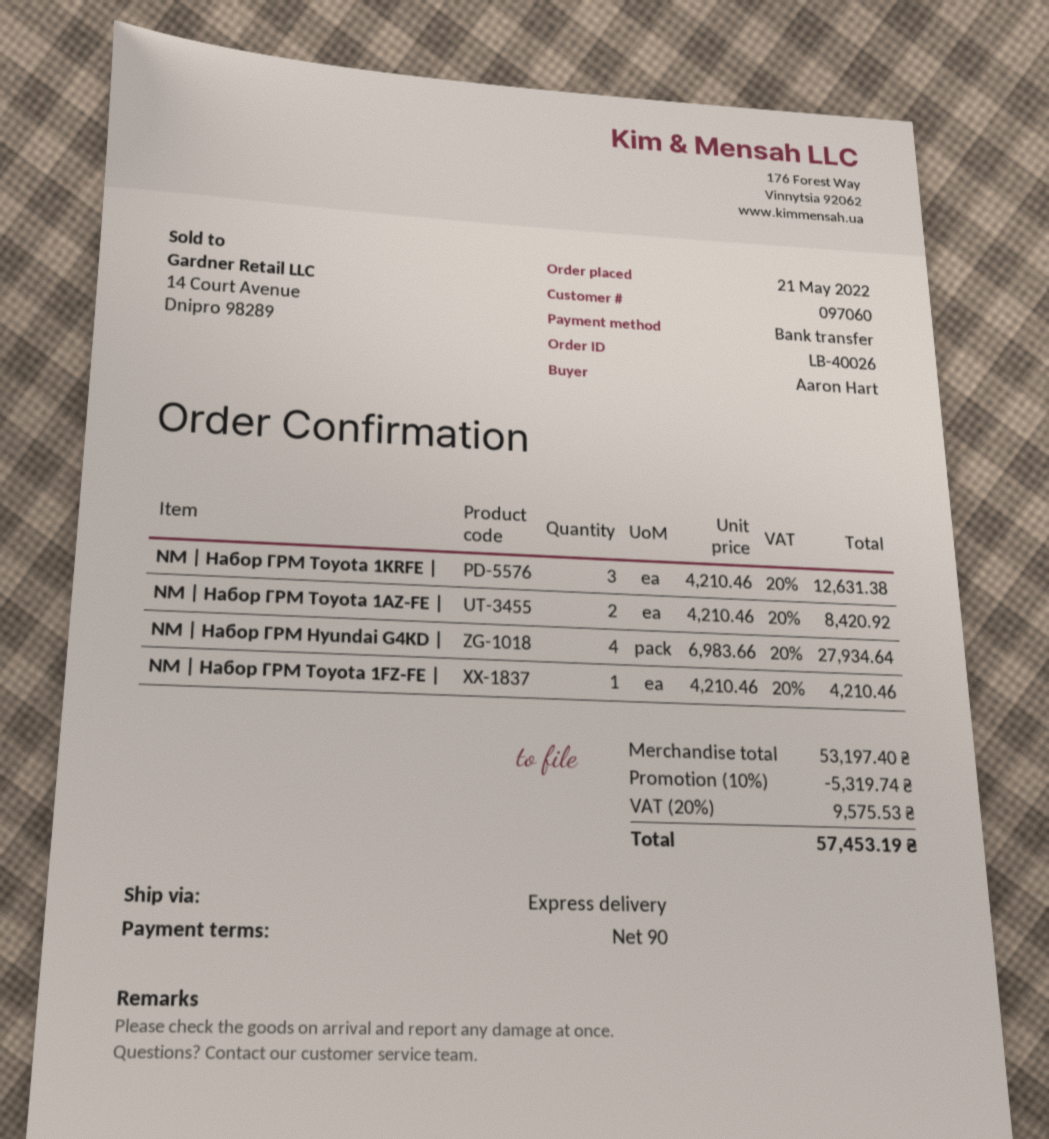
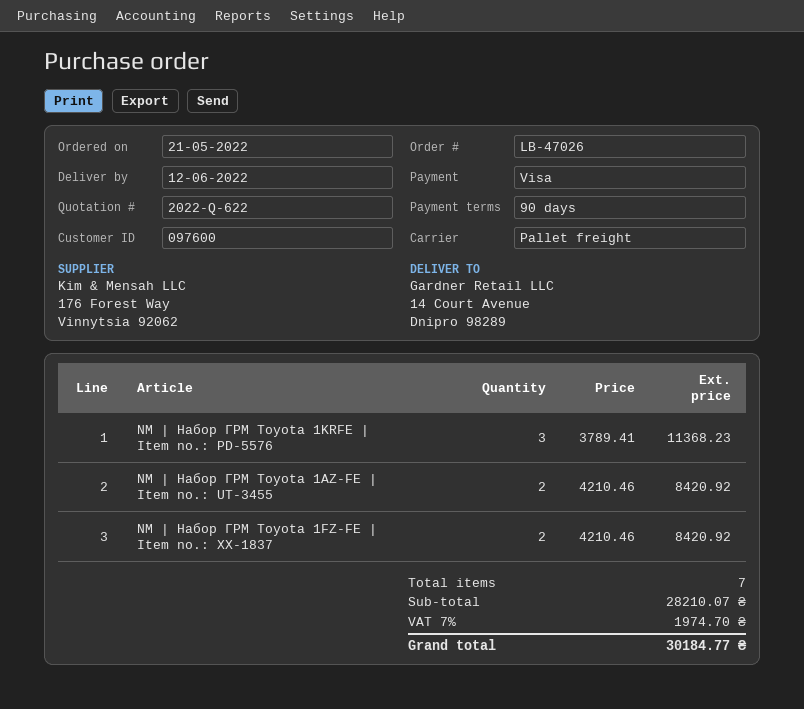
order number: LB-40026 -> LB-47026
customer number: 097060 -> 097600
payment method: bank transfer -> Visa
shipping method: express -> pallet freight
NM | Набор ГРМ Toyota 1KRFE |: 3 x 4210.46 = 12631.38 -> 3 x 3789.41 = 11368.23
NM | Набор ГРМ Hyundai G4KD |: 4 x 6983.66 = 27934.64 -> none
NM | Набор ГРМ Toyota 1FZ-FE |: 1 x 4210.46 = 4210.46 -> 2 x 4210.46 = 8420.92
subtotal: 53197.40 -> 28210.07
discount: 10% = 5319.74 -> none
tax: 20% = 9575.53 -> 7% = 1974.70
total: 57453.19 -> 30184.77

